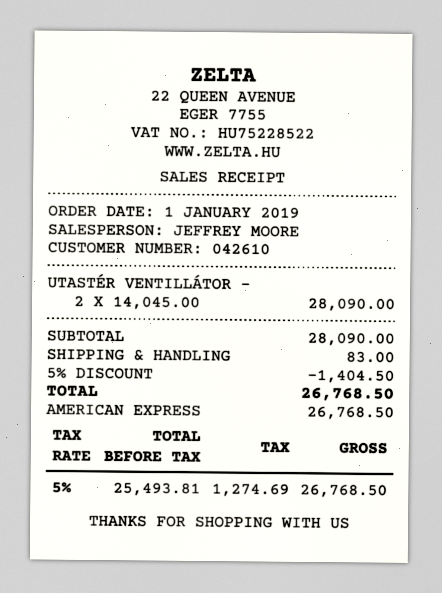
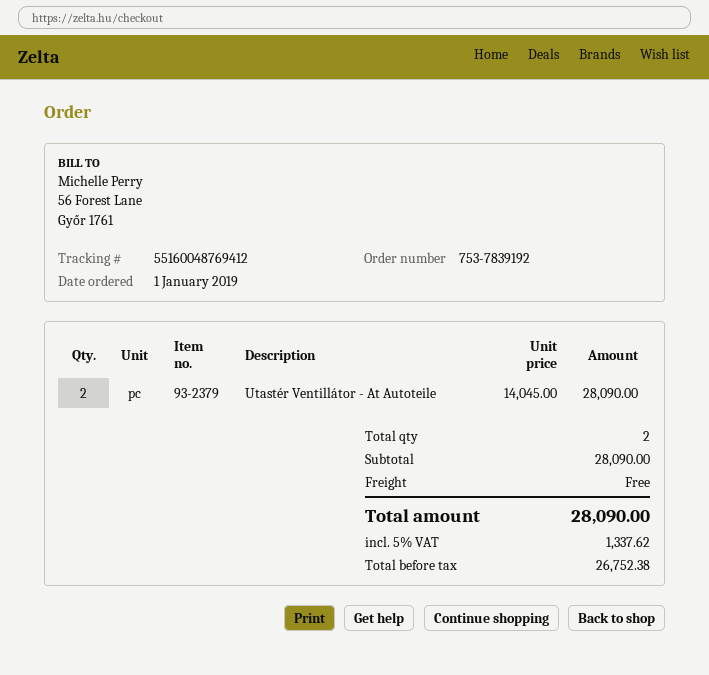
discount: 5% = 1404.50 -> none
shipping: 83.00 -> 0.00
net: 25493.81 -> 26752.38
tax: 5% = 1274.69 -> 5% = 1337.62
total: 26768.50 -> 28090.00

